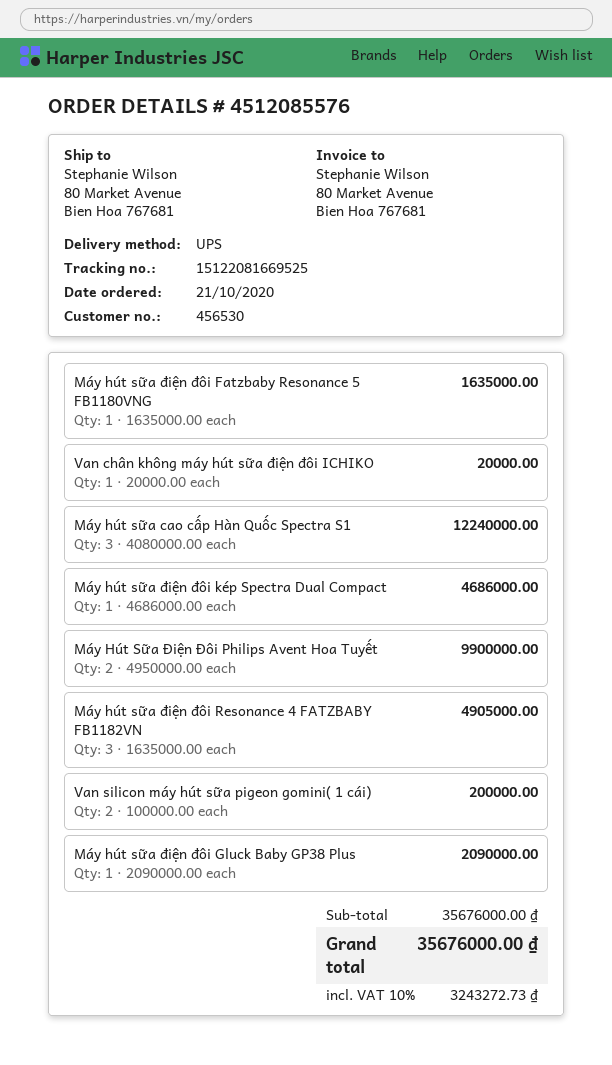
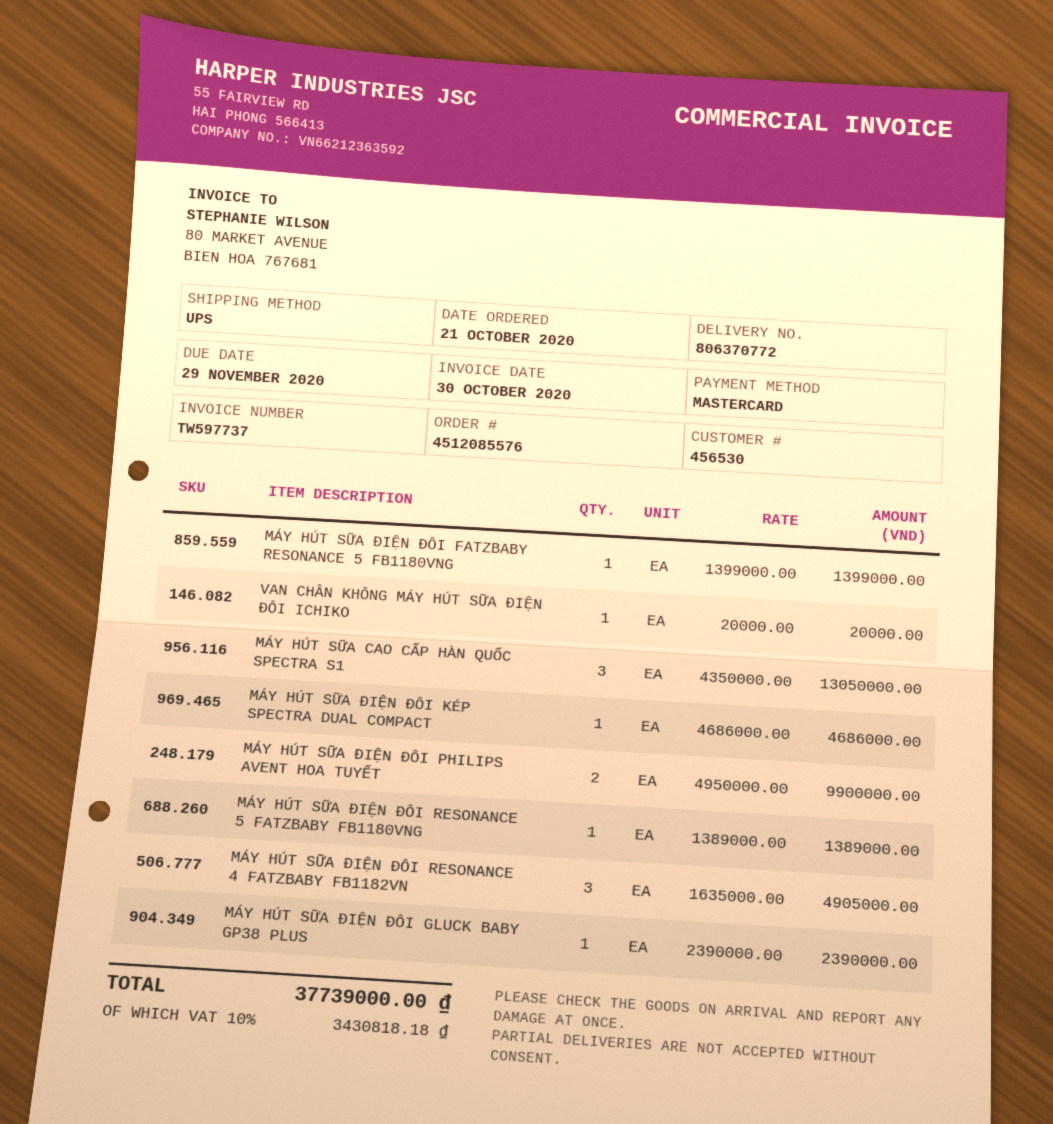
Máy hút sữa điện đôi Fatzbaby Resonance 5 FB1180VNG: 1 x 1635000.00 = 1635000.00 -> 1 x 1399000.00 = 1399000.00
Máy hút sữa cao cấp Hàn Quốc Spectra S1: 3 x 4080000.00 = 12240000.00 -> 3 x 4350000.00 = 13050000.00
Van silicon máy hút sữa pigeon gomini( 1 cái): 2 x 100000.00 = 200000.00 -> none
Máy hút sữa điện đôi Gluck Baby GP38 Plus: 1 x 2090000.00 = 2090000.00 -> 1 x 2390000.00 = 2390000.00
MÁY HÚT SỮA ĐIỆN ĐÔI RESONANCE 5 FATZBABY FB1180VNG: none -> 1 x 1389000.00 = 1389000.00
tax: 10% = 3243272.73 -> 10% = 3430818.18
total: 35676000.00 -> 37739000.00

